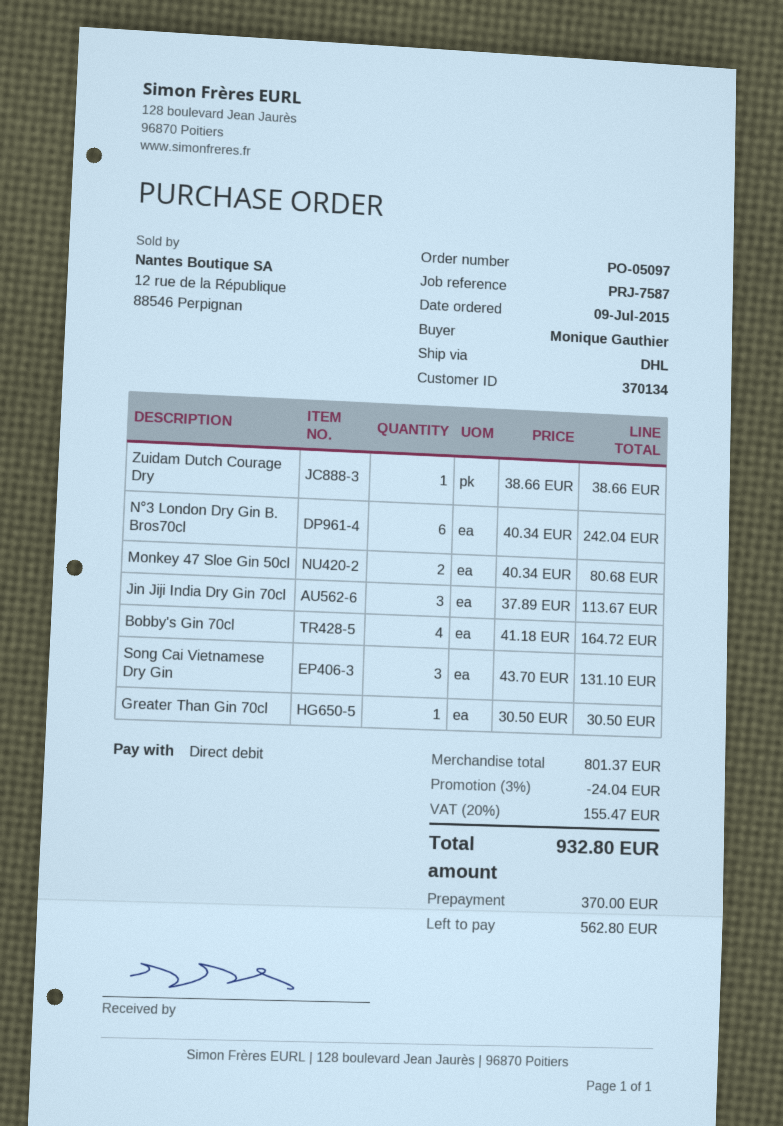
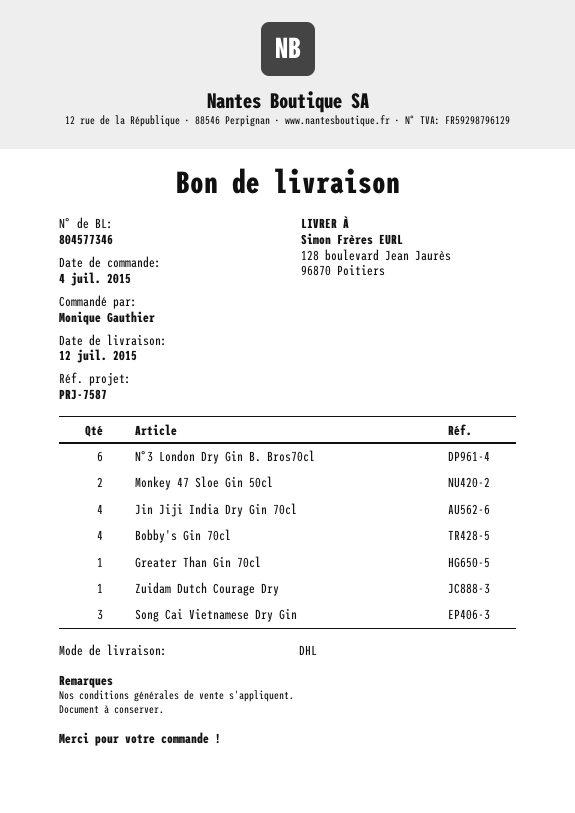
order date: 2015-07-09 -> 2015-07-04
Jin Jiji India Dry Gin 70cl: 3 -> 4

